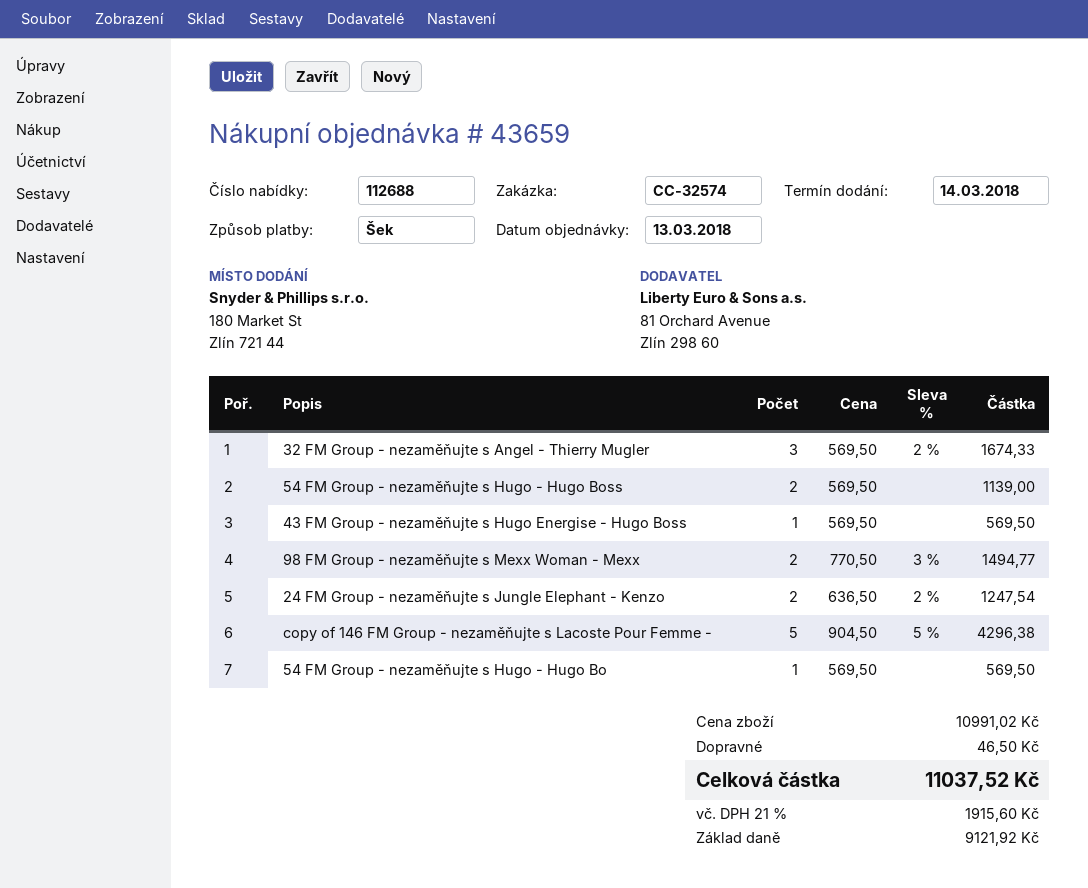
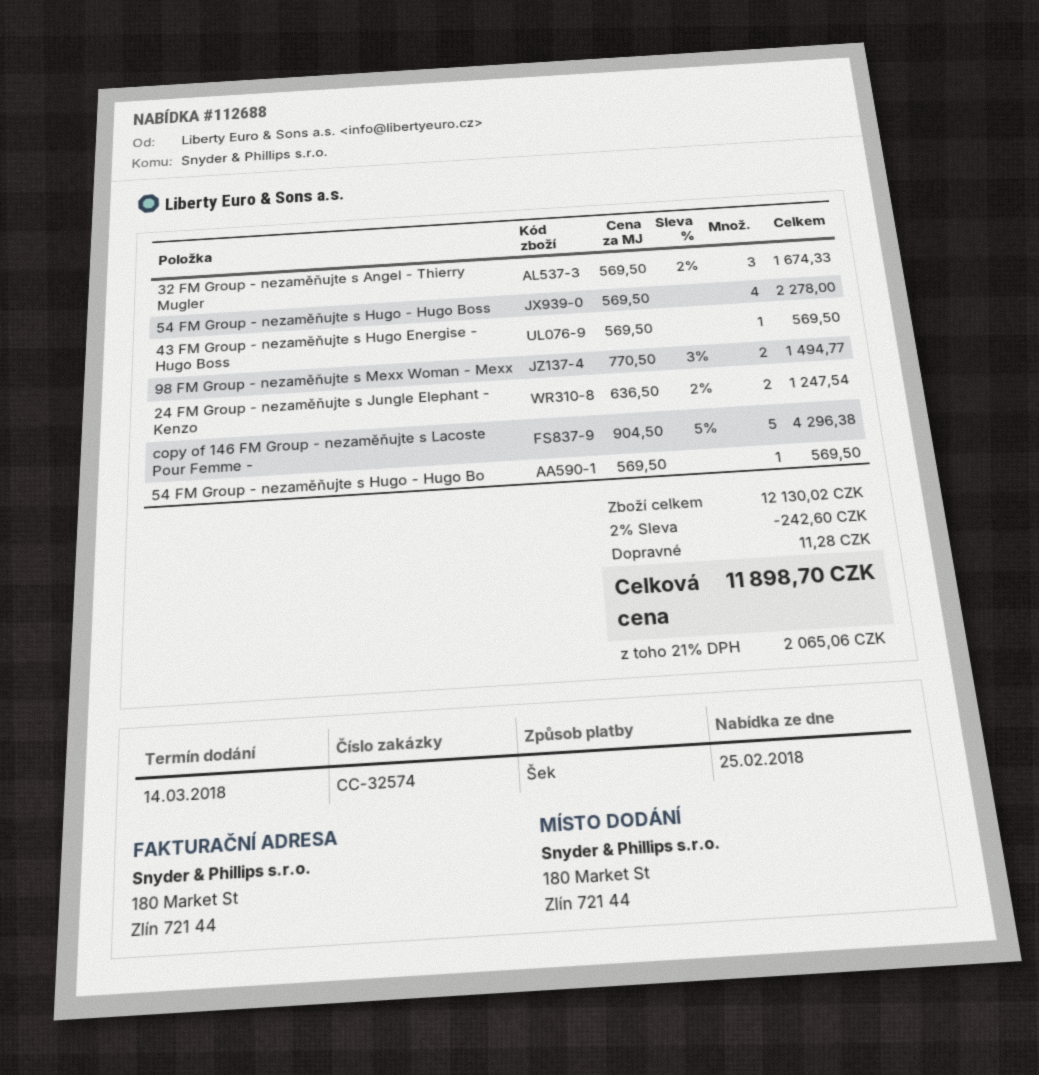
54 FM Group - nezaměňujte s Hugo - Hugo Boss: 2 x 569.50 = 1139.00 -> 4 x 569.50 = 2278.00
subtotal: 10991.02 -> 12130.02
discount: none -> 2% = 242.60
shipping: 46.50 -> 11.28
tax: 21% = 1915.60 -> 21% = 2065.06
total: 11037.52 -> 11898.70

